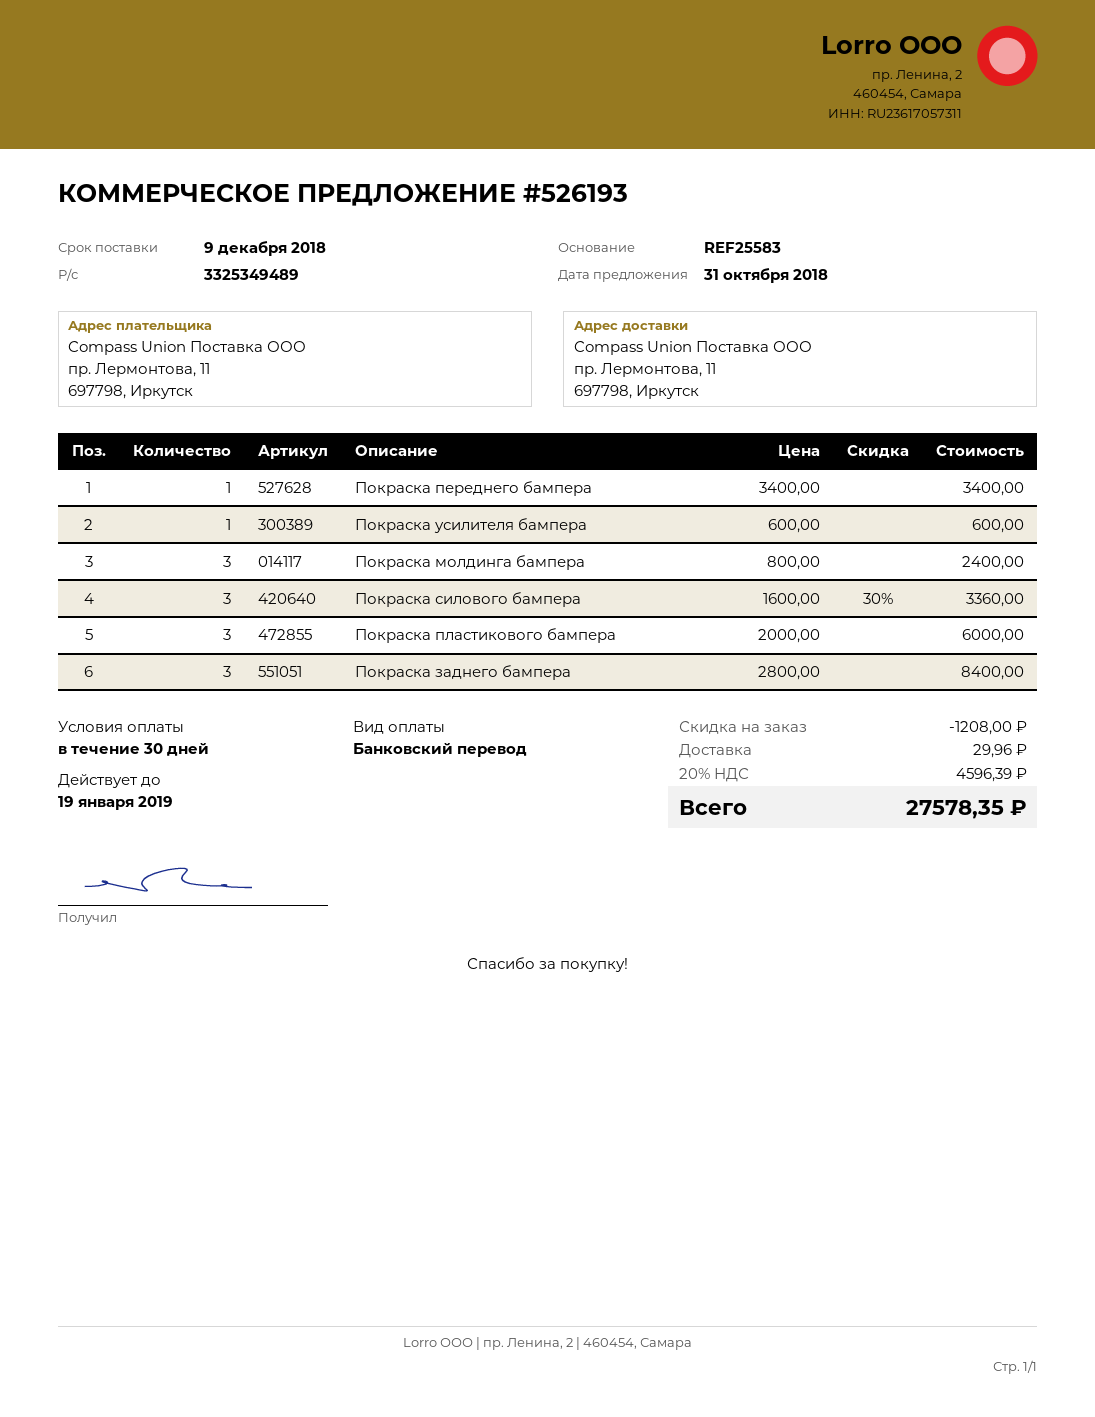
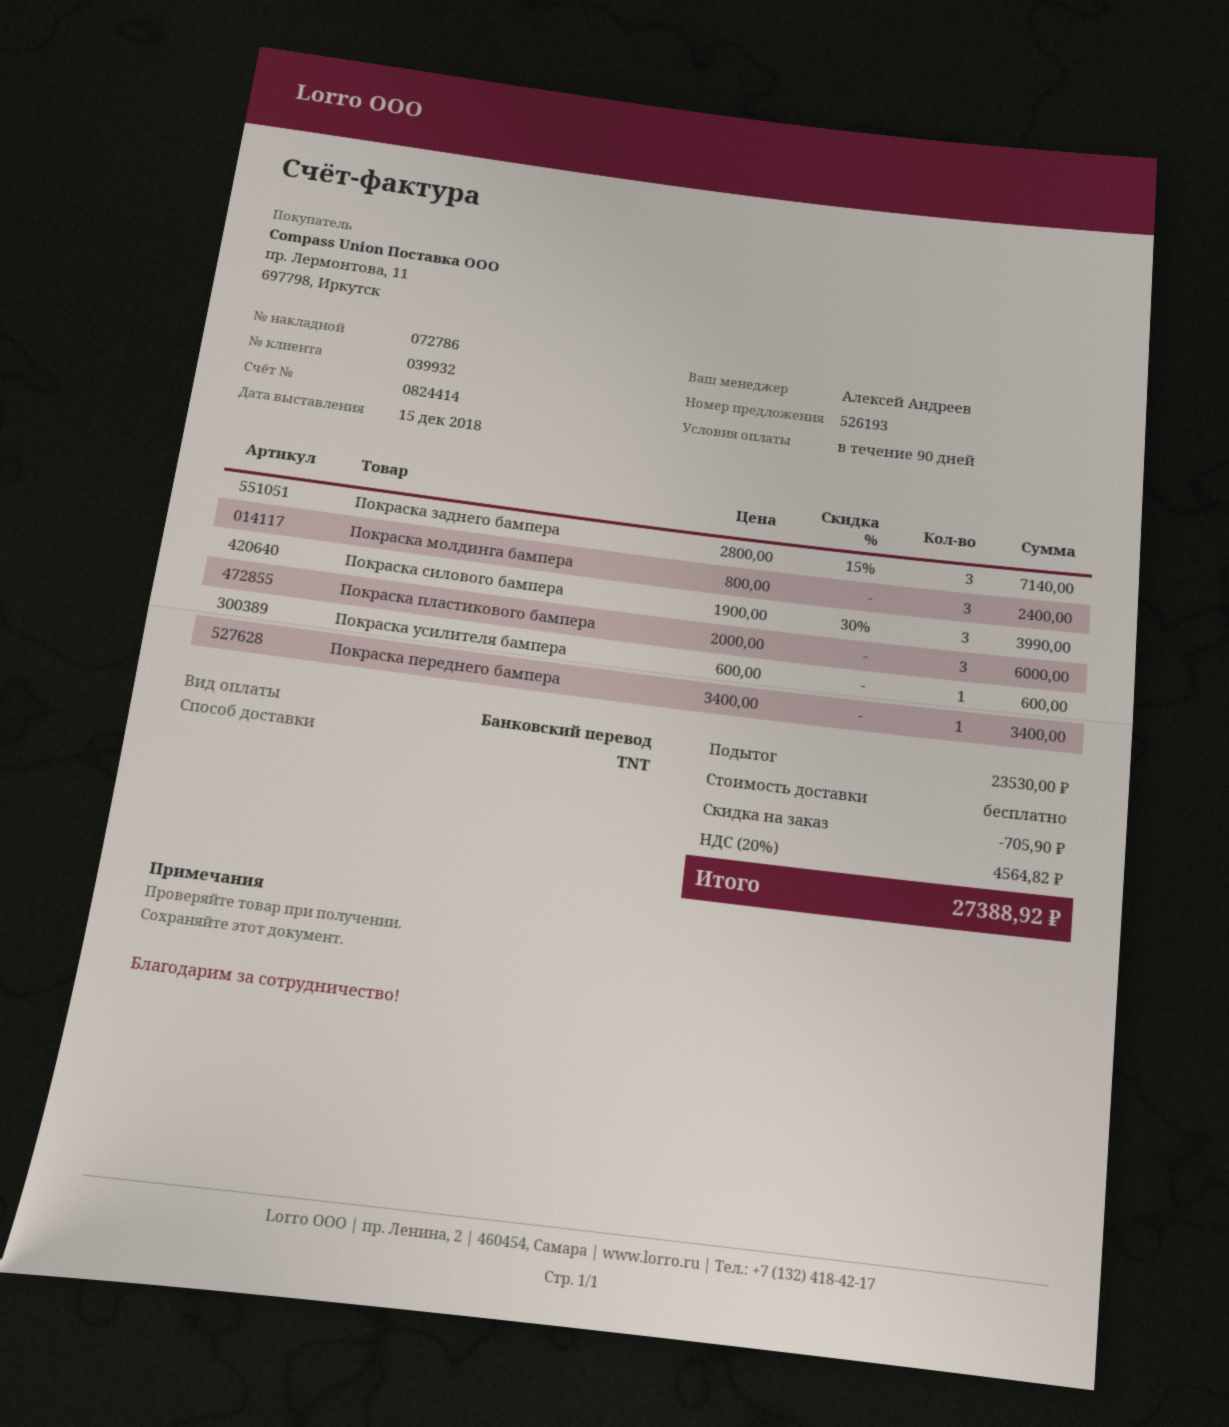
payment terms: 30 days -> 90 days
Покраска силового бампера: 3 x 1600.00 - 30% = 3360.00 -> 3 x 1900.00 - 30% = 3990.00
Покраска заднего бампера: 3 x 2800.00 = 8400.00 -> 3 x 2800.00 - 15% = 7140.00
discount: 1208.00 -> 705.90
shipping: 29.96 -> 0.00
tax: 20% = 4596.39 -> 20% = 4564.82
total: 27578.35 -> 27388.92

